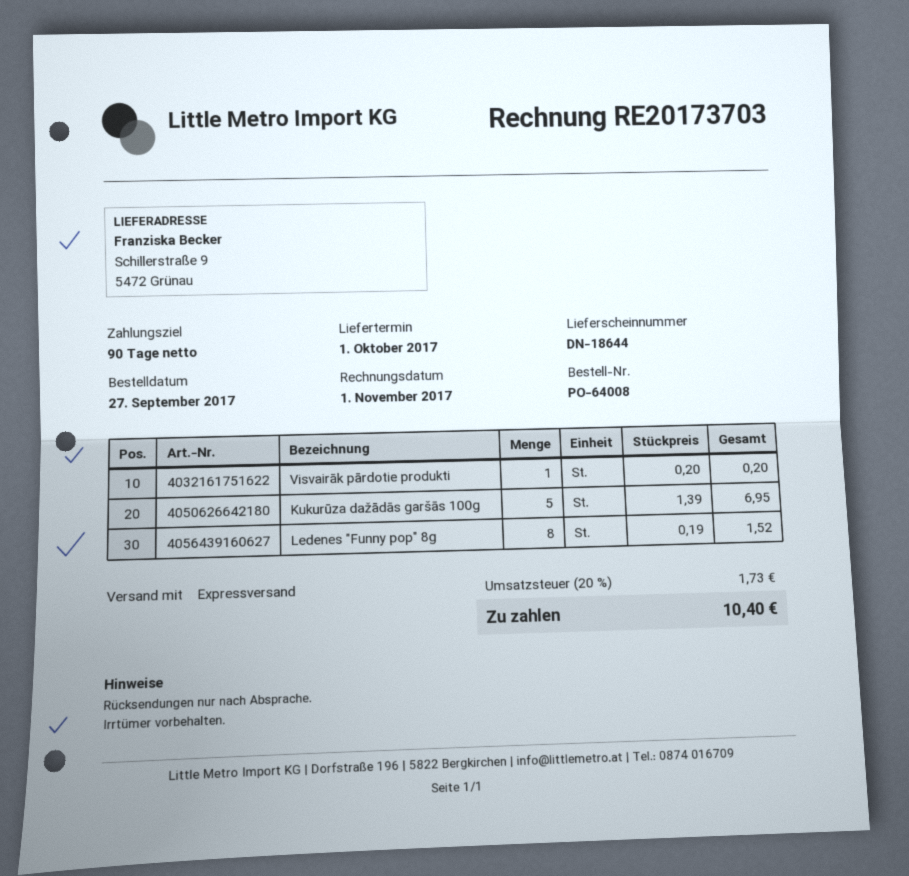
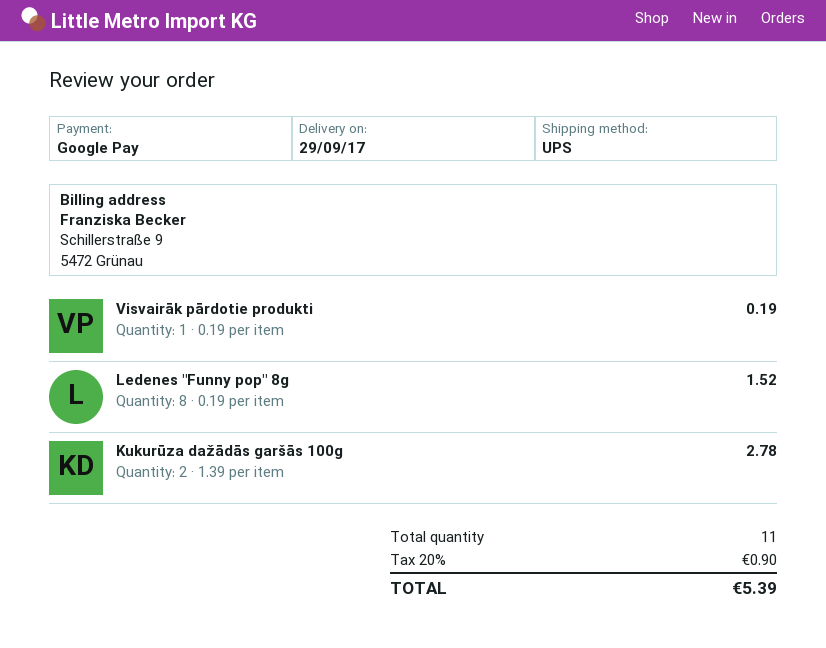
delivery date: 2017-10-01 -> 2017-09-29
shipping method: express -> UPS
Visvairāk pārdotie produkti: 1 x 0.20 = 0.20 -> 1 x 0.19 = 0.19
Kukurūza dažādās garšās 100g: 5 x 1.39 = 6.95 -> 2 x 1.39 = 2.78
tax: 20% = 1.73 -> 20% = 0.90
total: 10.40 -> 5.39

